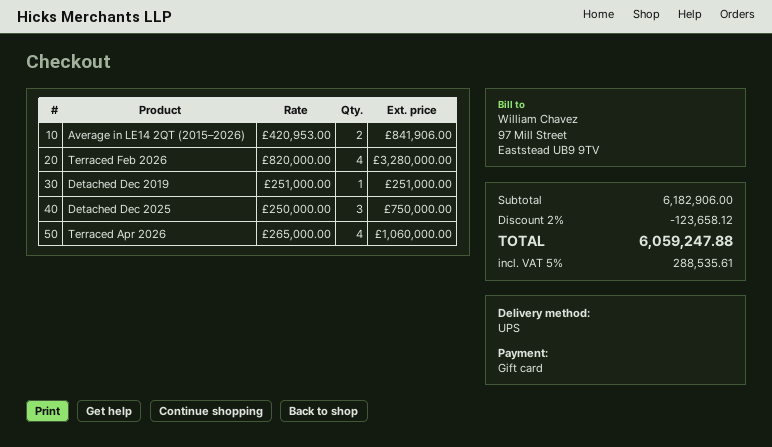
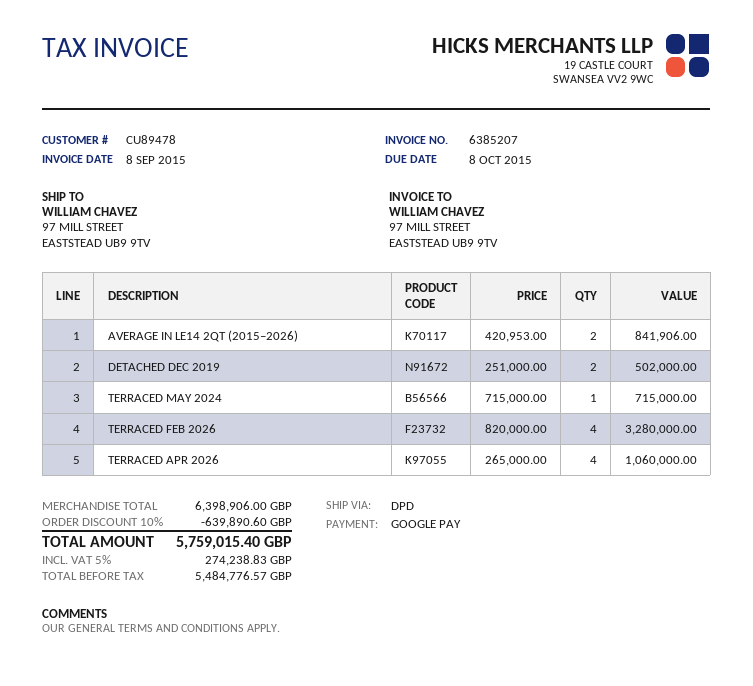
payment method: gift card -> Google Pay
shipping method: UPS -> DPD
Detached Dec 2019: 1 x 251000.00 = 251000.00 -> 2 x 251000.00 = 502000.00
Detached Dec 2025: 3 x 250000.00 = 750000.00 -> none
TERRACED MAY 2024: none -> 1 x 715000.00 = 715000.00
subtotal: 6182906.00 -> 6398906.00
discount: 2% = 123658.12 -> 10% = 639890.60
tax: 5% = 288535.61 -> 5% = 274238.83
total: 6059247.88 -> 5759015.40

